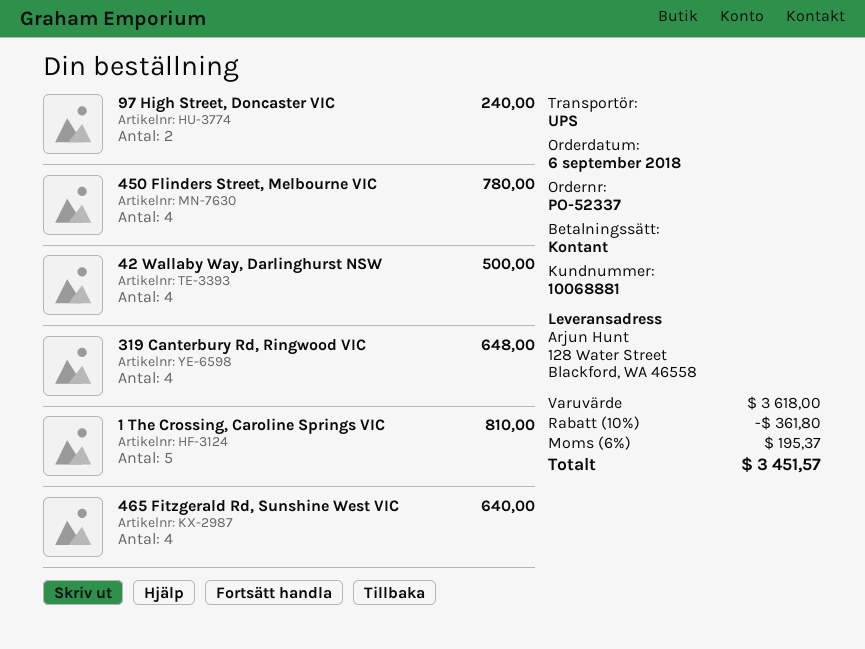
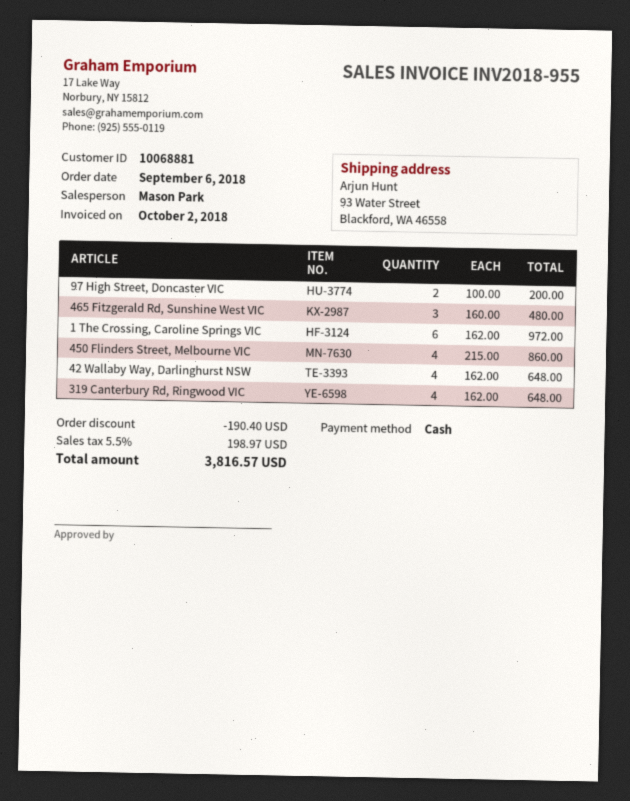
ship to: 128 Water Street, Blackford, WA 46558 -> 93 Water Street, Blackford, WA 46558
97 High Street, Doncaster VIC: 2 for 240.00 -> 2 for 200.00
450 Flinders Street, Melbourne VIC: 4 for 780.00 -> 4 for 860.00
42 Wallaby Way, Darlinghurst NSW: 4 for 500.00 -> 4 for 648.00
1 The Crossing, Caroline Springs VIC: 5 for 810.00 -> 6 for 972.00
465 Fitzgerald Rd, Sunshine West VIC: 4 for 640.00 -> 3 for 480.00
discount: 361.80 -> 190.40
tax: 6% = 195.37 -> 5.5% = 198.97
total: 3451.57 -> 3816.57

